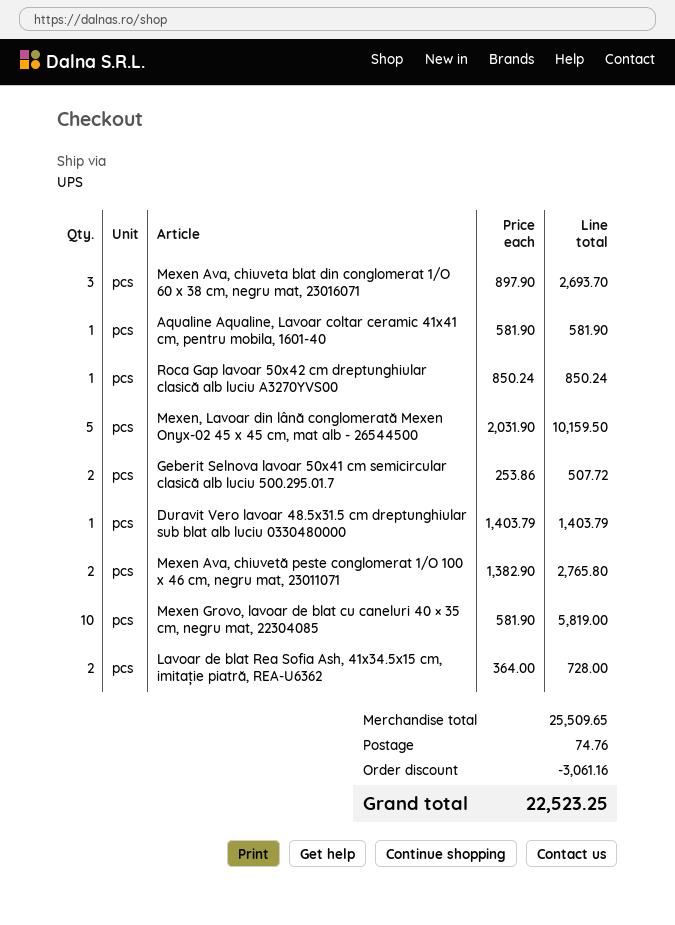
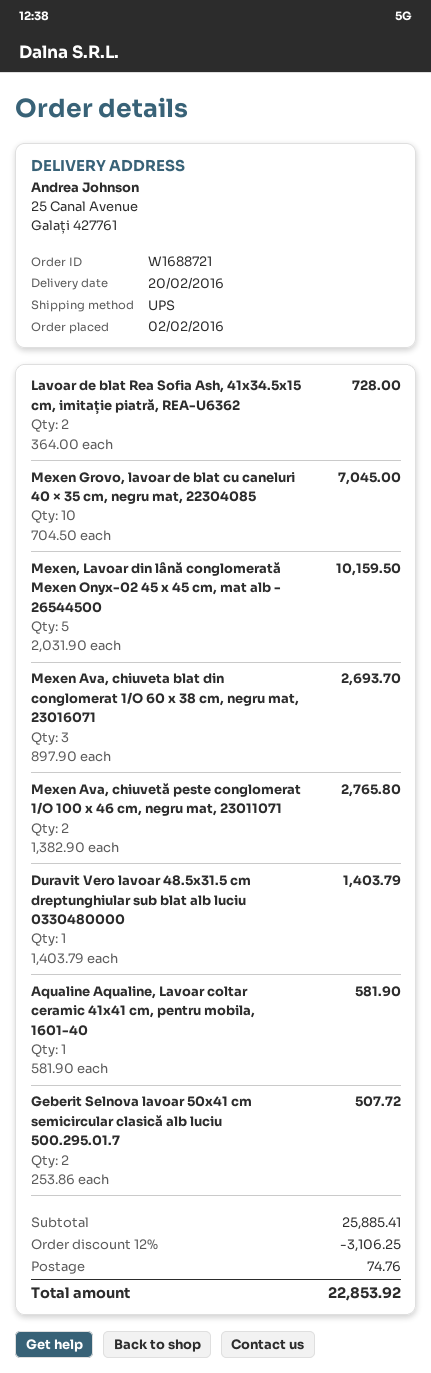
Roca Gap lavoar 50x42 cm dreptunghiular clasică alb luciu A3270YVS00: 1 x 850.24 = 850.24 -> none
Mexen Grovo, lavoar de blat cu caneluri 40 × 35 cm, negru mat, 22304085: 10 x 581.90 = 5819.00 -> 10 x 704.50 = 7045.00
subtotal: 25509.65 -> 25885.41
discount: 3061.16 -> 3106.25
total: 22523.25 -> 22853.92

